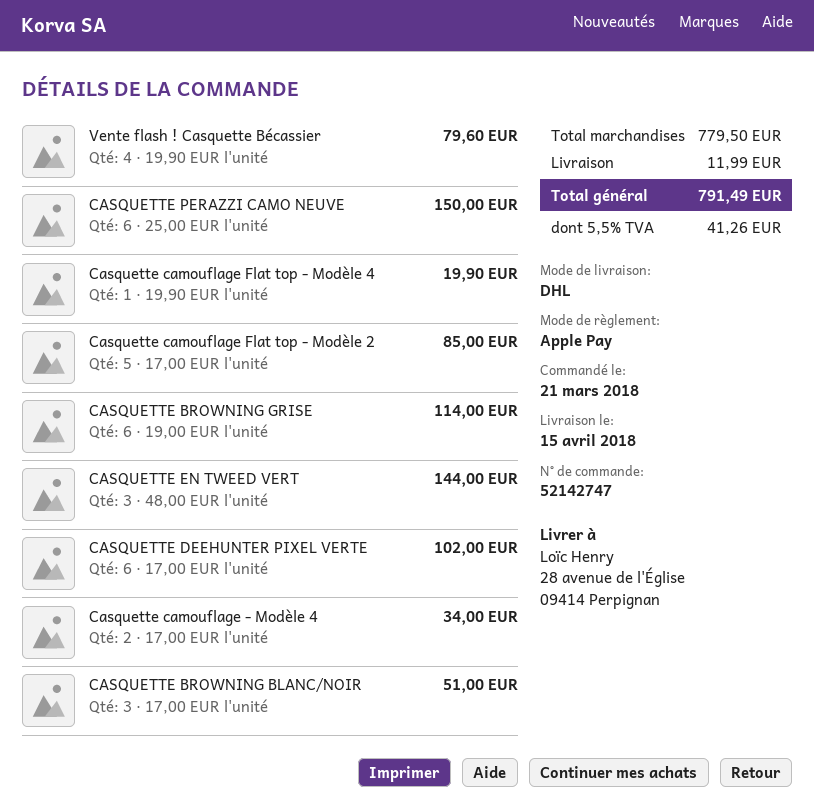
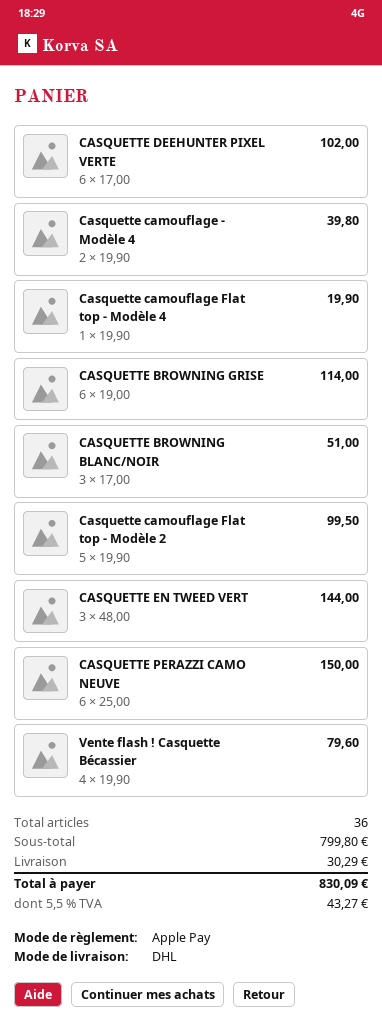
Casquette camouflage Flat top - Modèle 2: 5 x 17.00 = 85.00 -> 5 x 19.90 = 99.50
Casquette camouflage - Modèle 4: 2 x 17.00 = 34.00 -> 2 x 19.90 = 39.80
subtotal: 779.50 -> 799.80
shipping: 11.99 -> 30.29
tax: 5.5% = 41.26 -> 5.5% = 43.27
total: 791.49 -> 830.09

